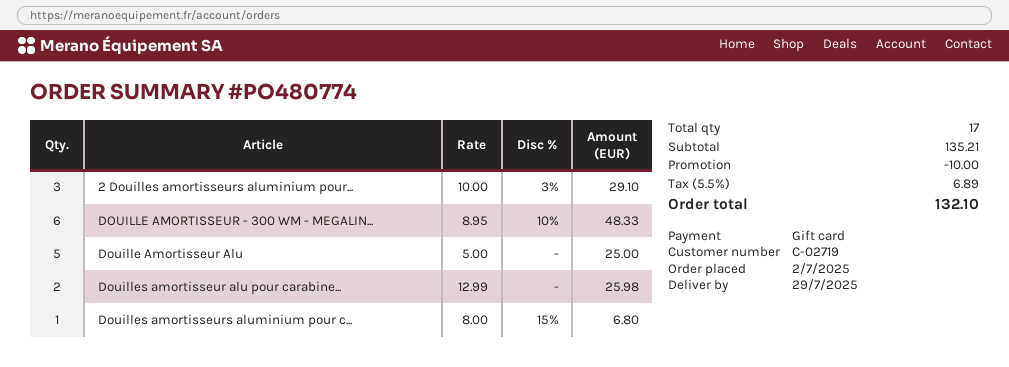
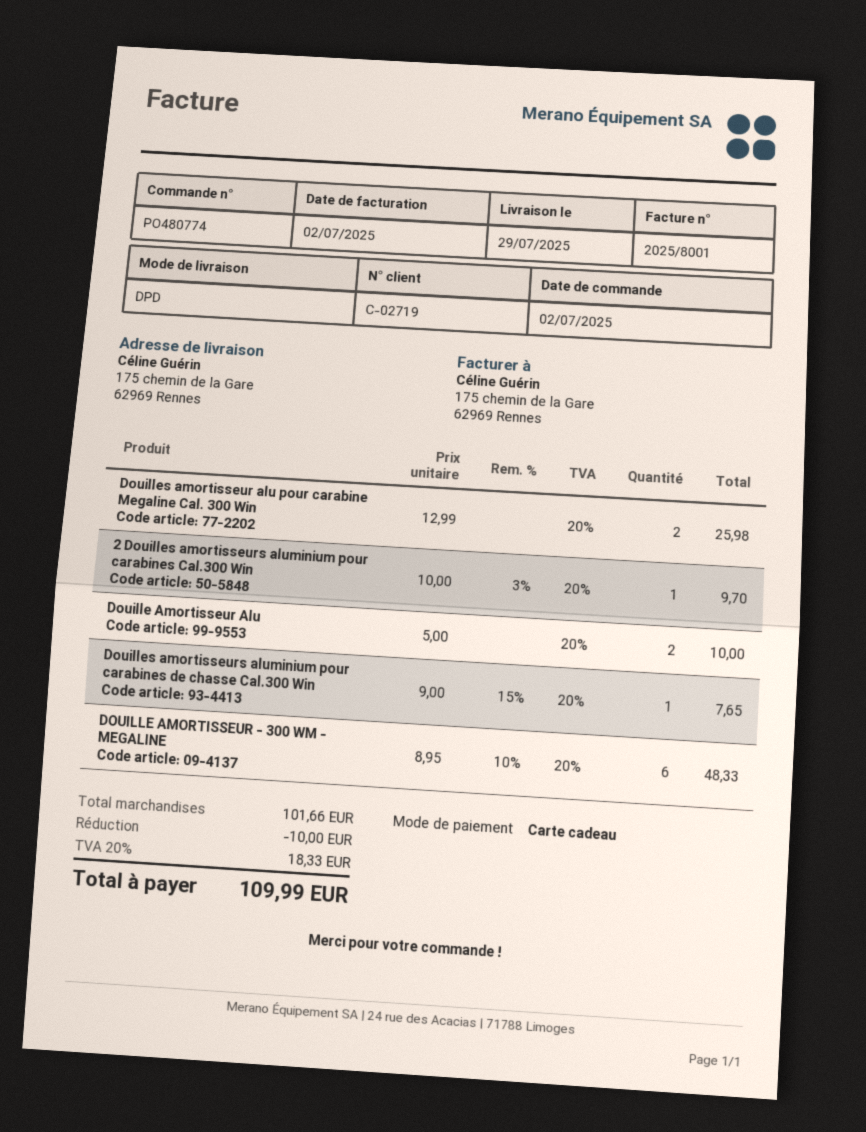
2 Douilles amortisseurs aluminium pour...: 3 x 10.00 - 3% = 29.10 -> 1 x 10.00 - 3% = 9.70
Douille Amortisseur Alu: 5 x 5.00 = 25.00 -> 2 x 5.00 = 10.00
Douilles amortisseurs aluminium pour c...: 1 x 8.00 - 15% = 6.80 -> 1 x 9.00 - 15% = 7.65
subtotal: 135.21 -> 101.66
tax: 5.5% = 6.89 -> 20% = 18.33
total: 132.10 -> 109.99

